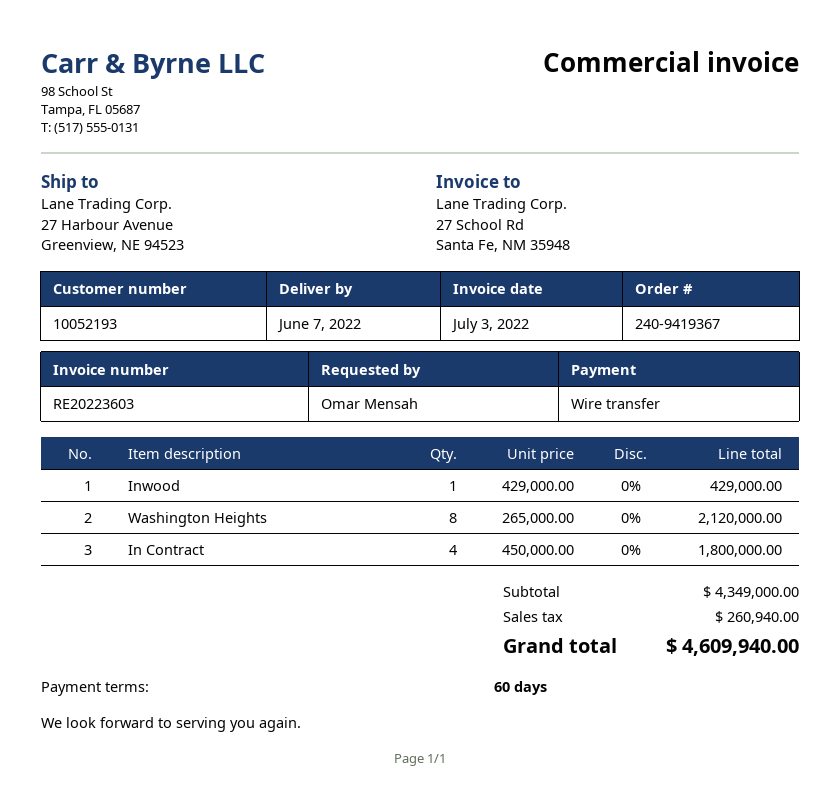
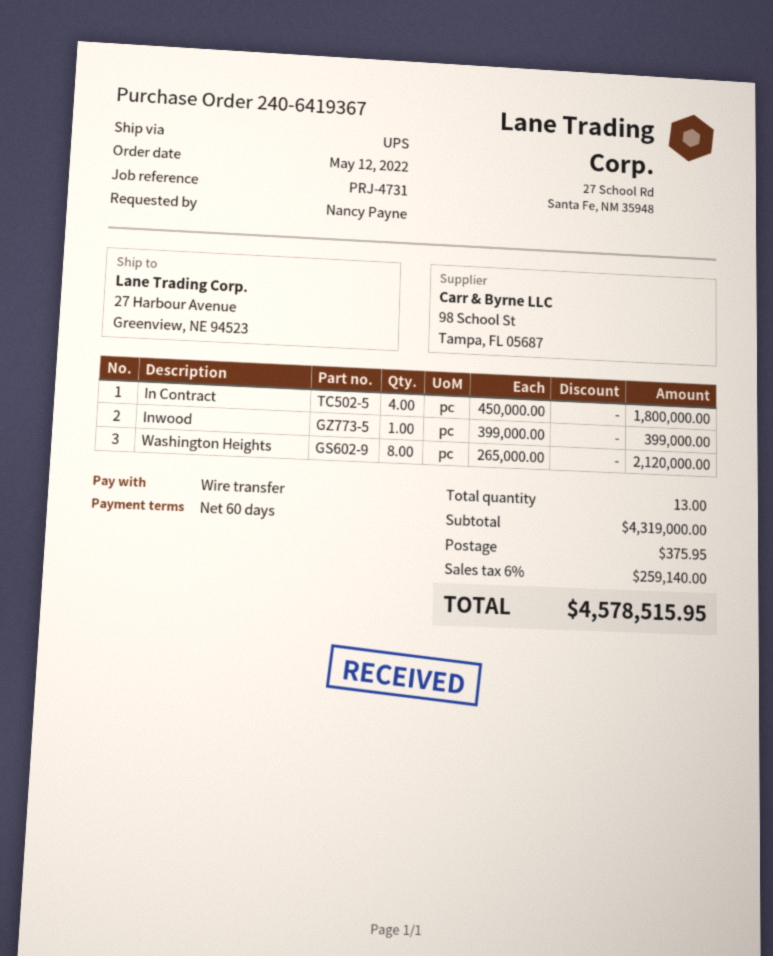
order number: 240-9419367 -> 240-6419367
ordered by: Omar Mensah -> Nancy Payne
Inwood: 1 x 429000.00 = 429000.00 -> 1 x 399000.00 = 399000.00
subtotal: 4349000.00 -> 4319000.00
shipping: none -> 375.95
tax: 260940.00 -> 259140.00
total: 4609940.00 -> 4578515.95

